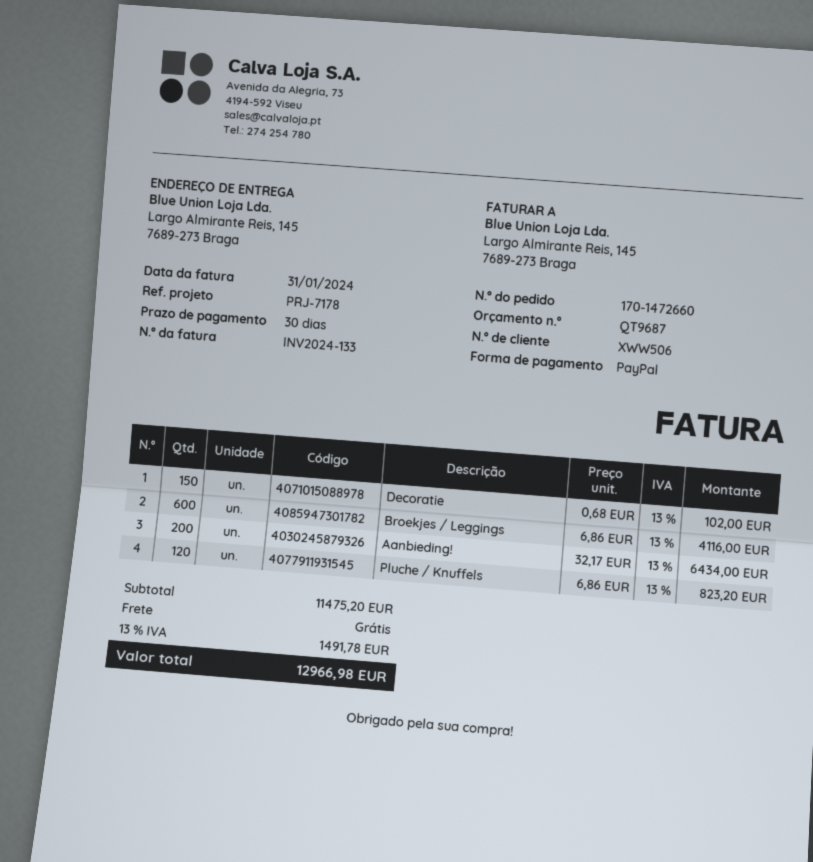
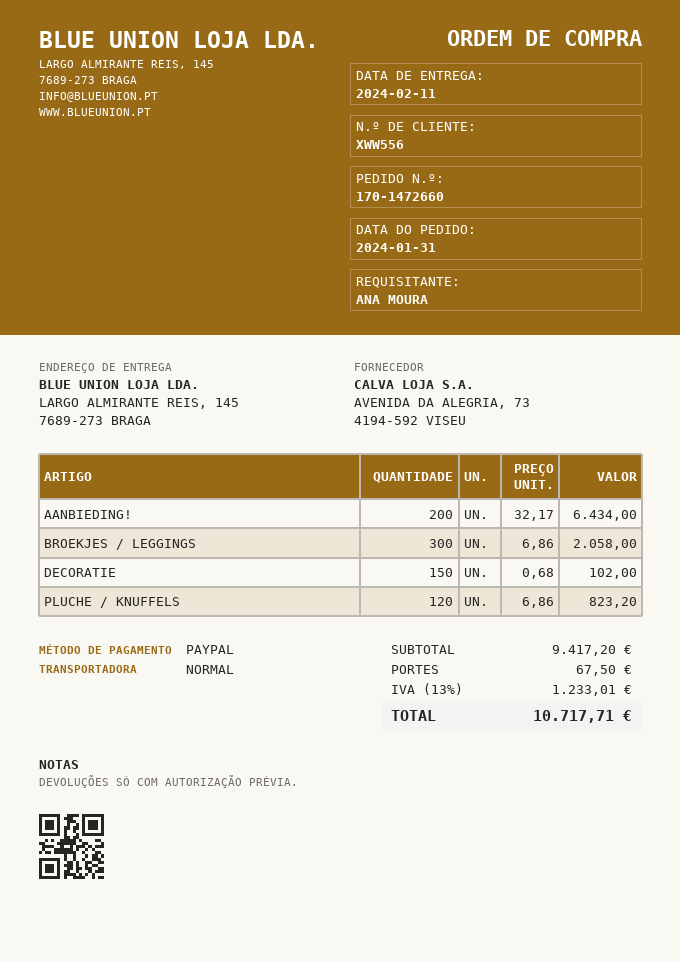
customer number: XWW506 -> XWW556
Broekjes / Leggings: 600 x 6.86 = 4116.00 -> 300 x 6.86 = 2058.00
subtotal: 11475.20 -> 9417.20
shipping: 0.00 -> 67.50
tax: 13% = 1491.78 -> 13% = 1233.01
total: 12966.98 -> 10717.71

